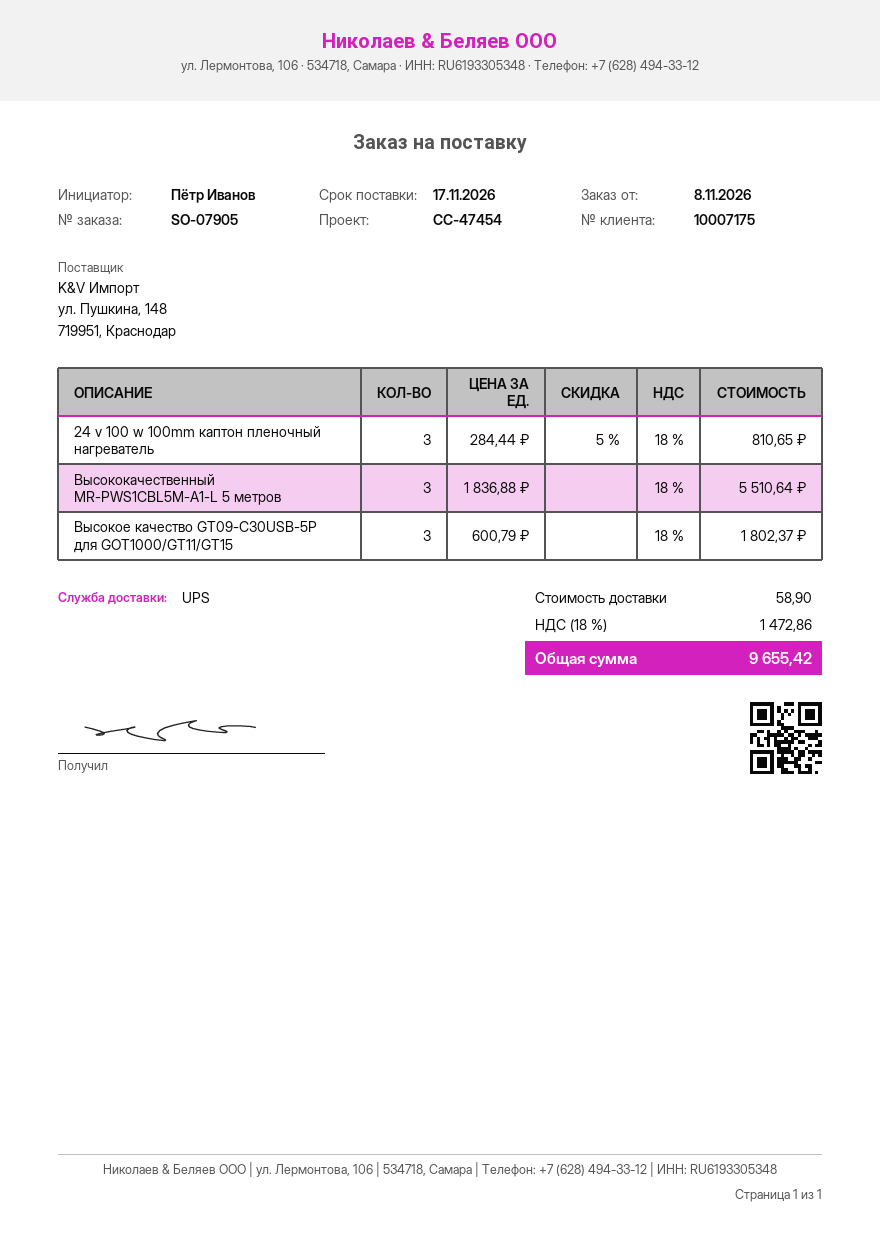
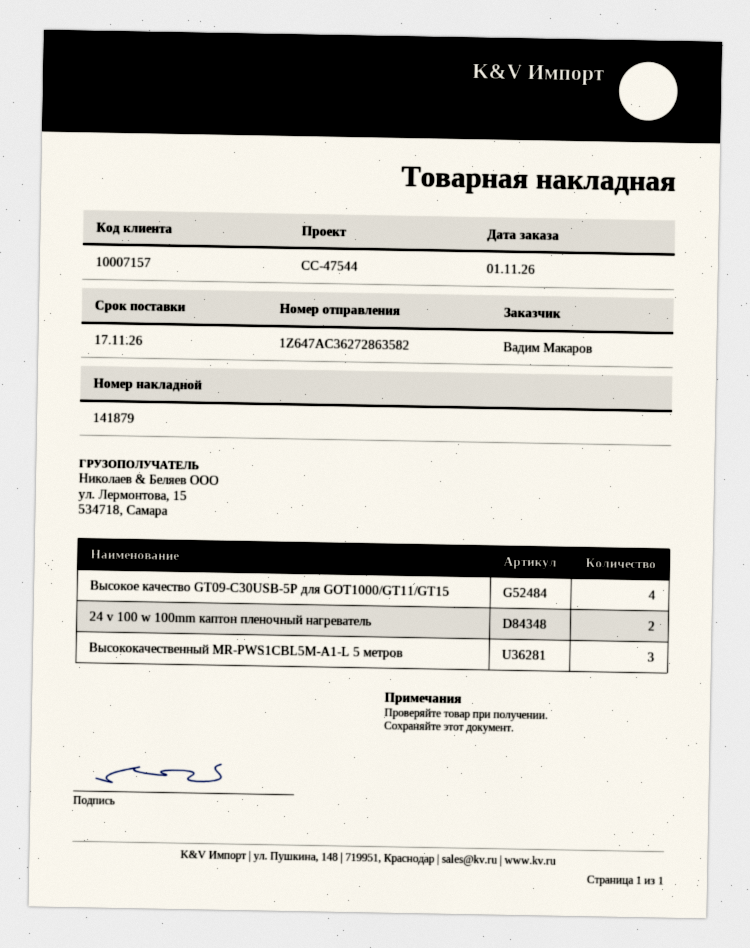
order date: 2026-11-08 -> 2026-11-01
customer number: 10007175 -> 10007157
reference: CC-47454 -> CC-47544
ordered by: Пётр Иванов -> Вадим Макаров
24 v 100 w 100mm каптон пленочный нагреватель: 3 -> 2
Высокое качество GT09-C30USB-5P для GOT1000/GT11/GT15: 3 -> 4

